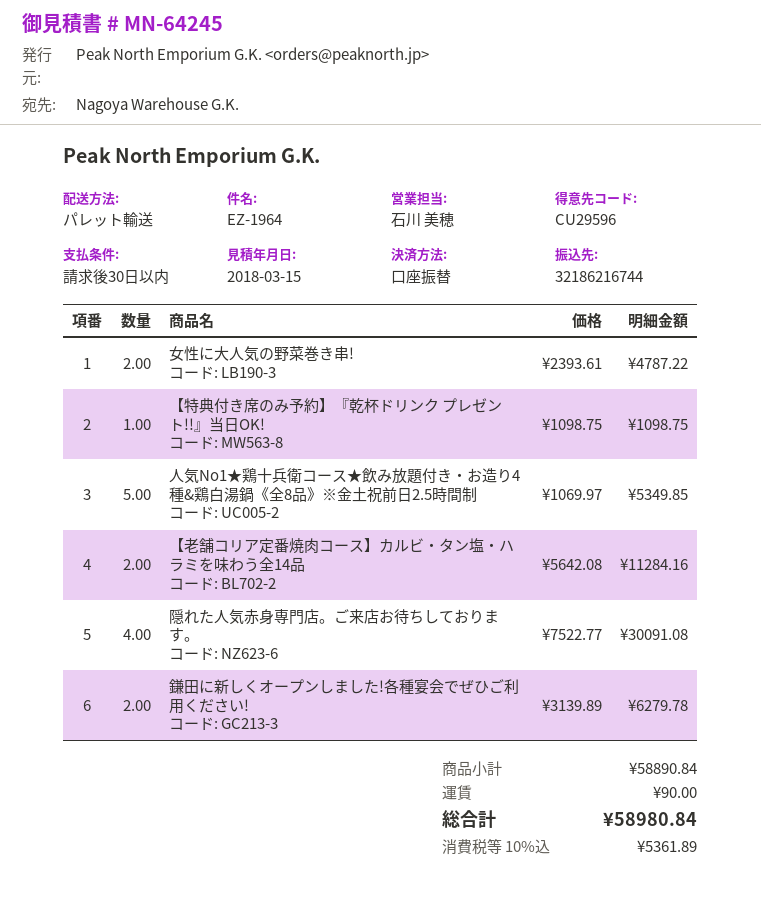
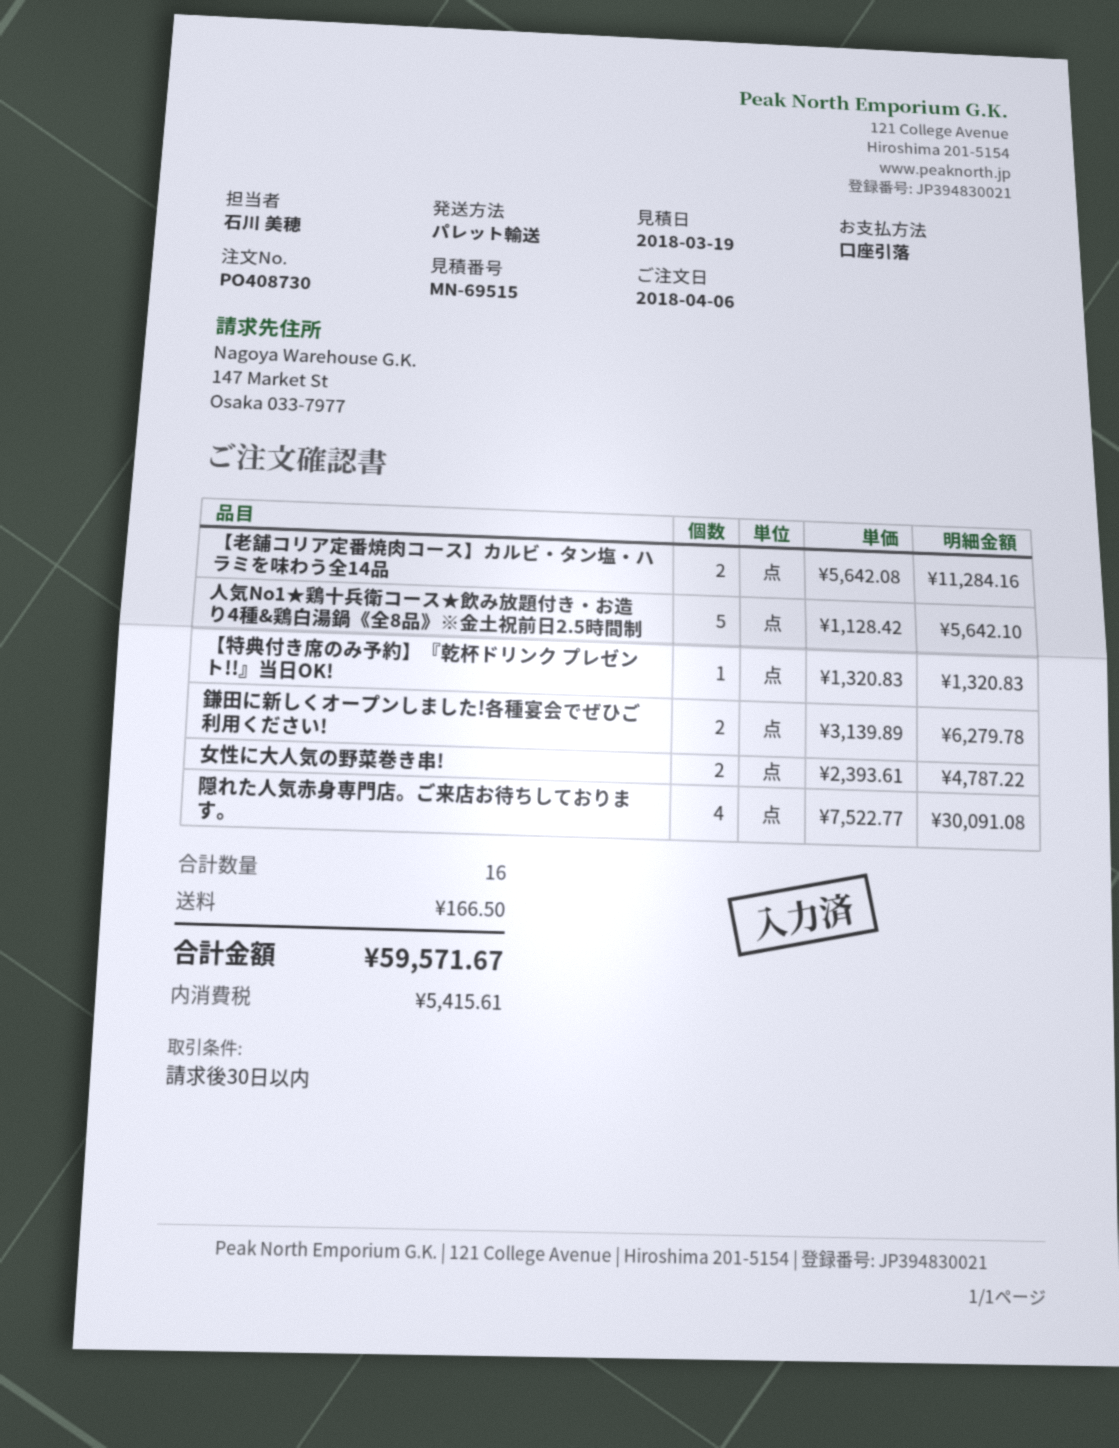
quote number: MN-64245 -> MN-69515
quote date: 2018-03-15 -> 2018-03-19
【特典付き席のみ予約】『乾杯ドリンク プレゼント!!』当日OK!: 1 x 1098.75 = 1098.75 -> 1 x 1320.83 = 1320.83
人気No1★鶏十兵衛コース★飲み放題付き・お造り4種&鶏白湯鍋《全8品》※金土祝前日2.5時間制: 5 x 1069.97 = 5349.85 -> 5 x 1128.42 = 5642.10
shipping: 90.00 -> 166.50
tax: 5361.89 -> 5415.61
total: 58980.84 -> 59571.67

